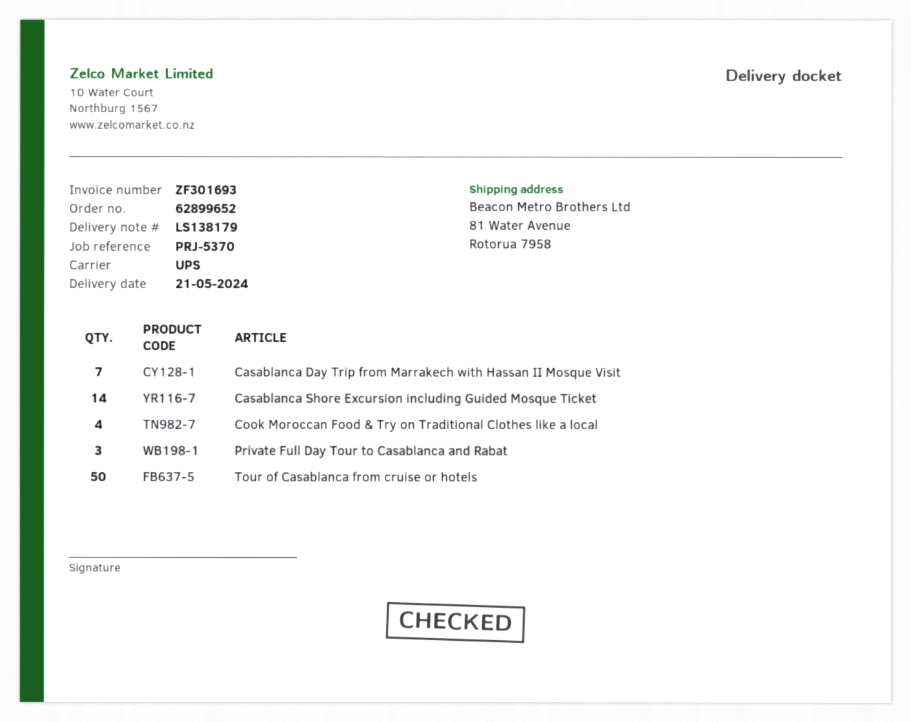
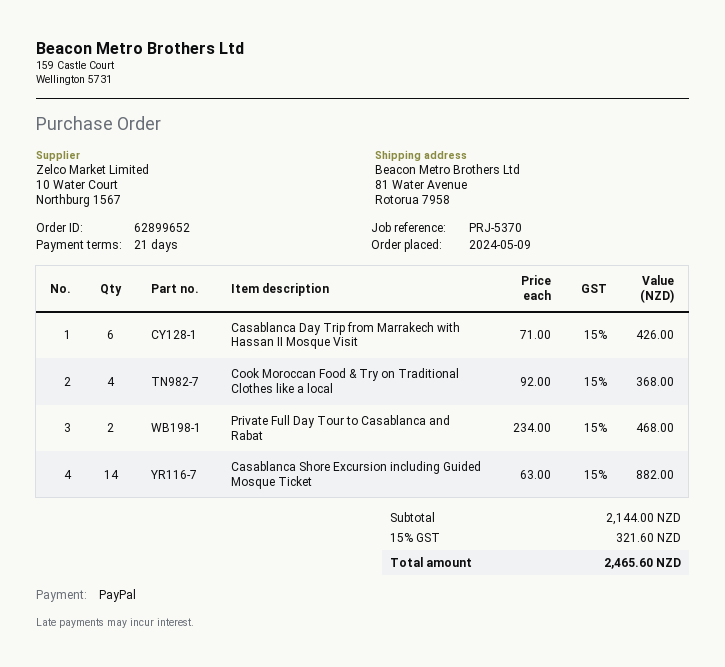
Casablanca Day Trip from Marrakech with Hassan II Mosque Visit: 7 -> 6
Private Full Day Tour to Casablanca and Rabat: 3 -> 2
Tour of Casablanca from cruise or hotels: 50 -> none

